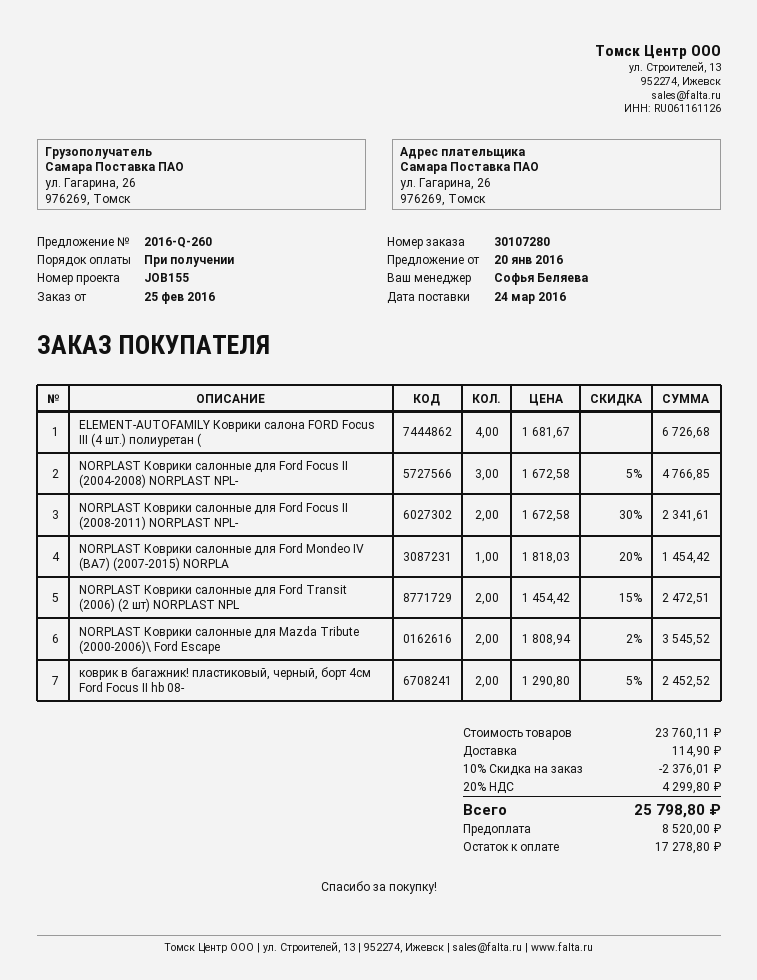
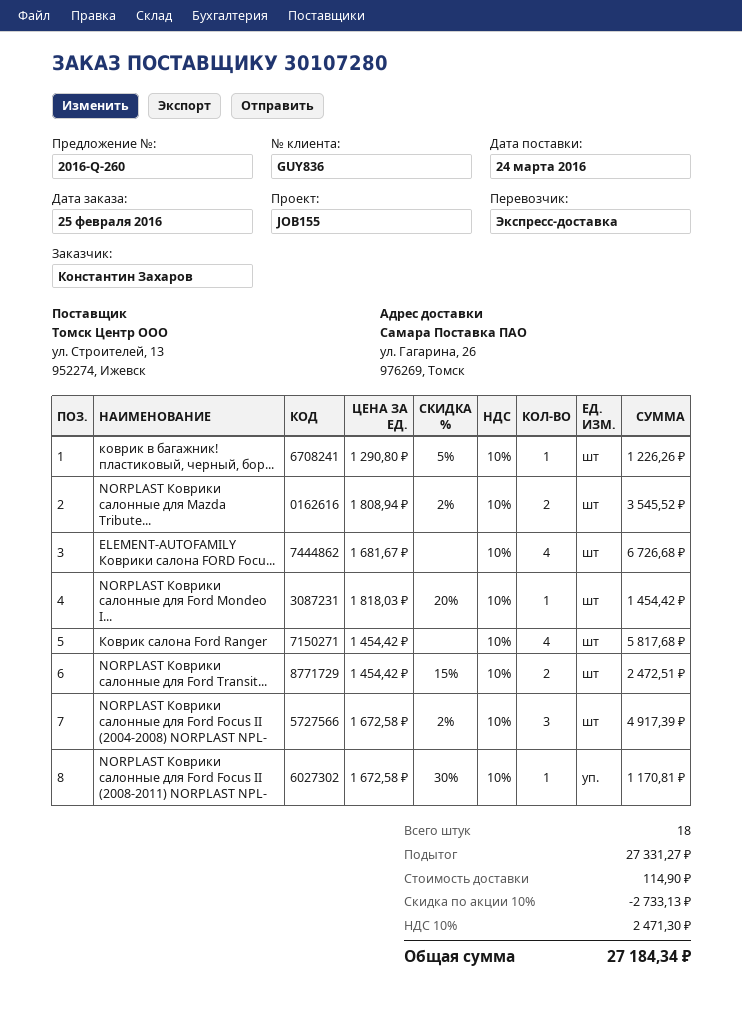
NORPLAST Коврики салонные для Ford Focus II (2004-2008) NORPLAST NPL-: 3 x 1672.58 - 5% = 4766.85 -> 3 x 1672.58 - 2% = 4917.39
NORPLAST Коврики салонные для Ford Focus II (2008-2011) NORPLAST NPL-: 2 x 1672.58 - 30% = 2341.61 -> 1 x 1672.58 - 30% = 1170.81
коврик в багажник! пластиковый, черный, борт 4см Ford Focus II hb 08-: 2 x 1290.80 - 5% = 2452.52 -> 1 x 1290.80 - 5% = 1226.26
Коврик салона Ford Ranger: none -> 4 x 1454.42 = 5817.68
subtotal: 23760.11 -> 27331.27
discount: 10% = 2376.01 -> 10% = 2733.13
tax: 20% = 4299.80 -> 10% = 2471.30
total: 25798.80 -> 27184.34

